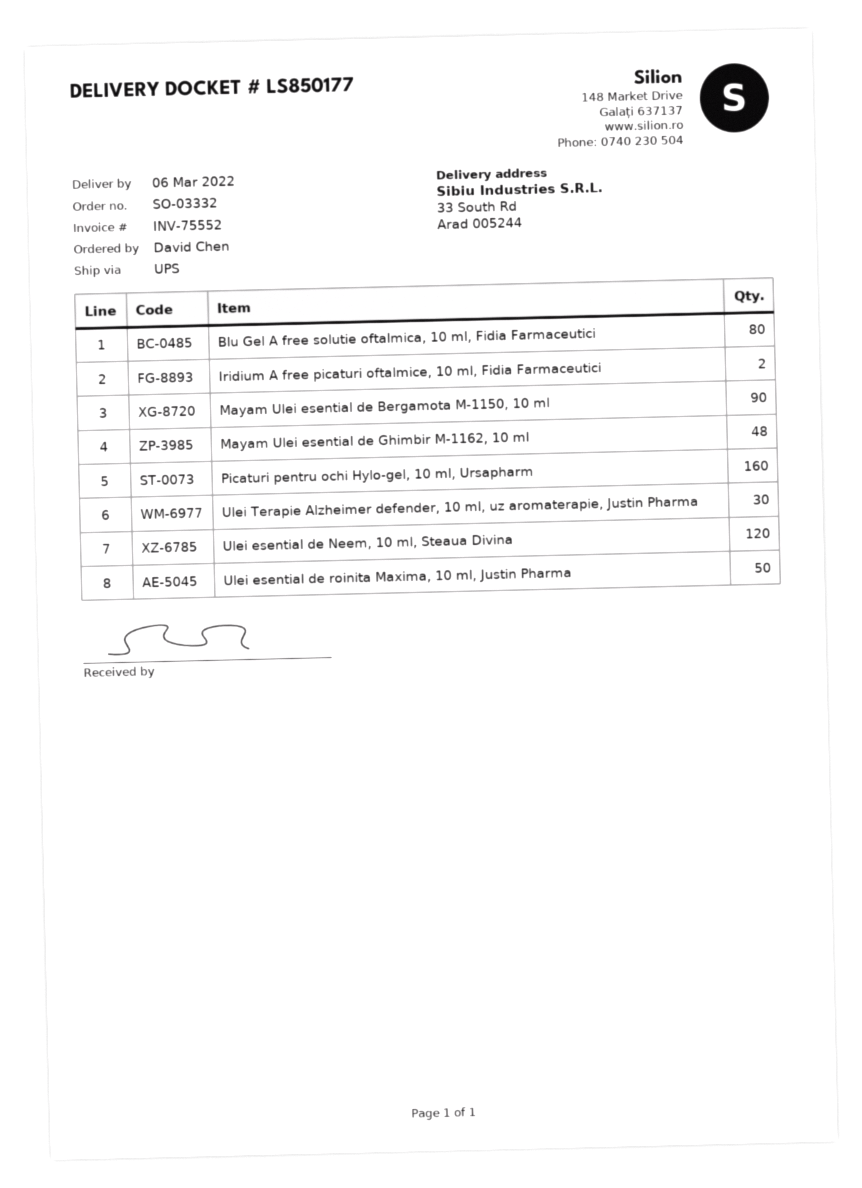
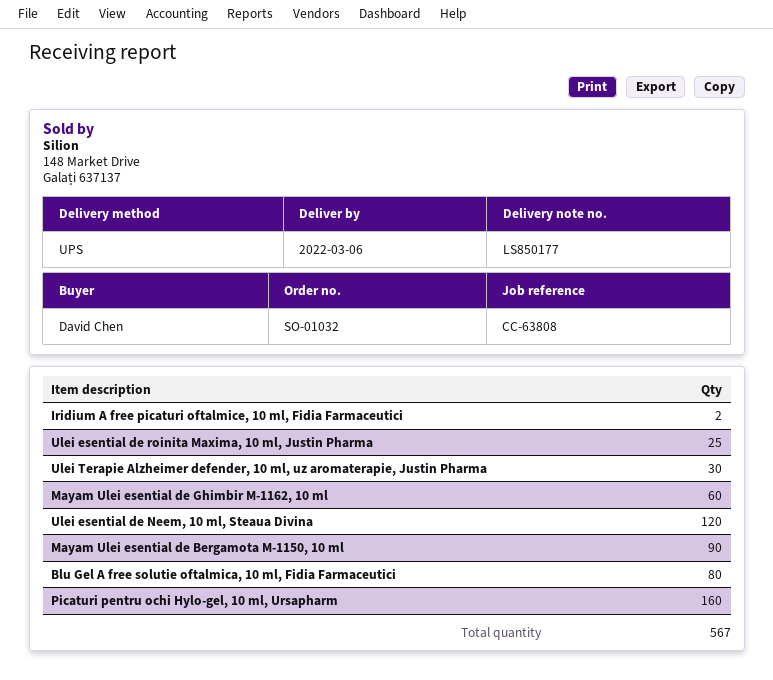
order number: SO-03332 -> SO-01032
Mayam Ulei esential de Ghimbir M-1162, 10 ml: 48 -> 60
Ulei esential de roinita Maxima, 10 ml, Justin Pharma: 50 -> 25

